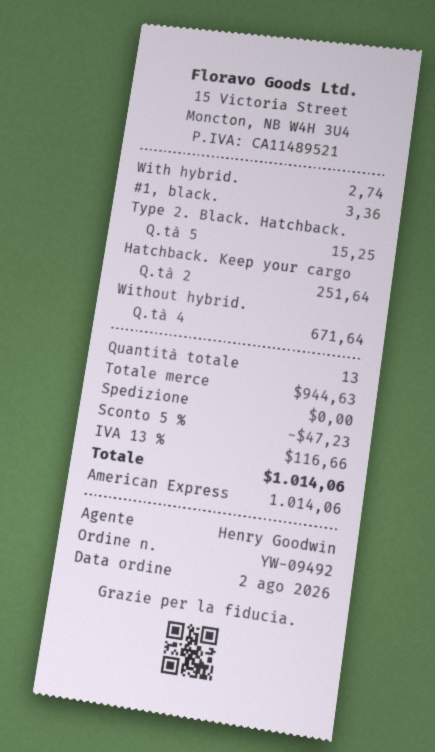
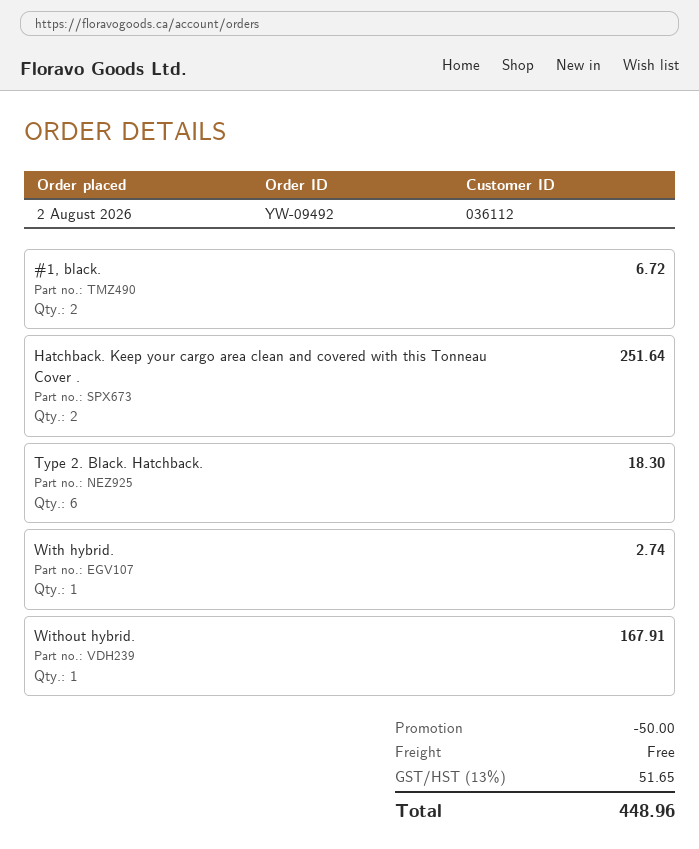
#1, black.: 1 for 3.36 -> 2 for 6.72
Type 2. Black. Hatchback.: 5 for 15.25 -> 6 for 18.30
Without hybrid.: 4 for 671.64 -> 1 for 167.91
discount: 47.23 -> 50.00
tax: 13% = 116.66 -> 13% = 51.65
total: 1014.06 -> 448.96

